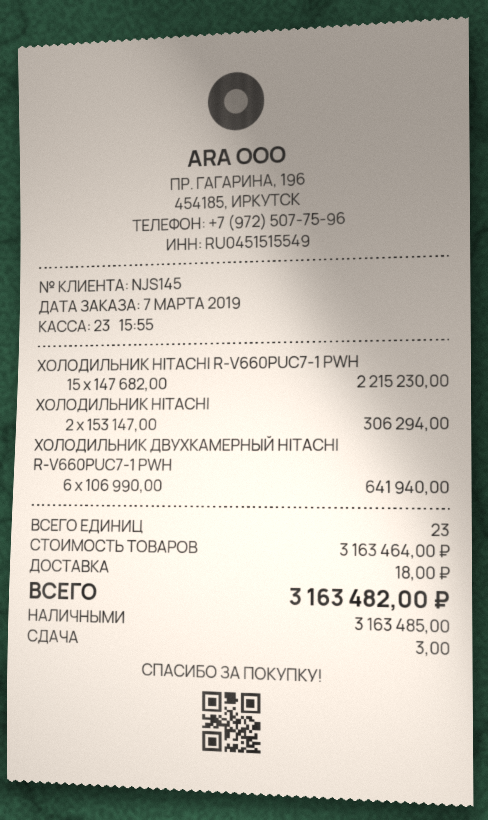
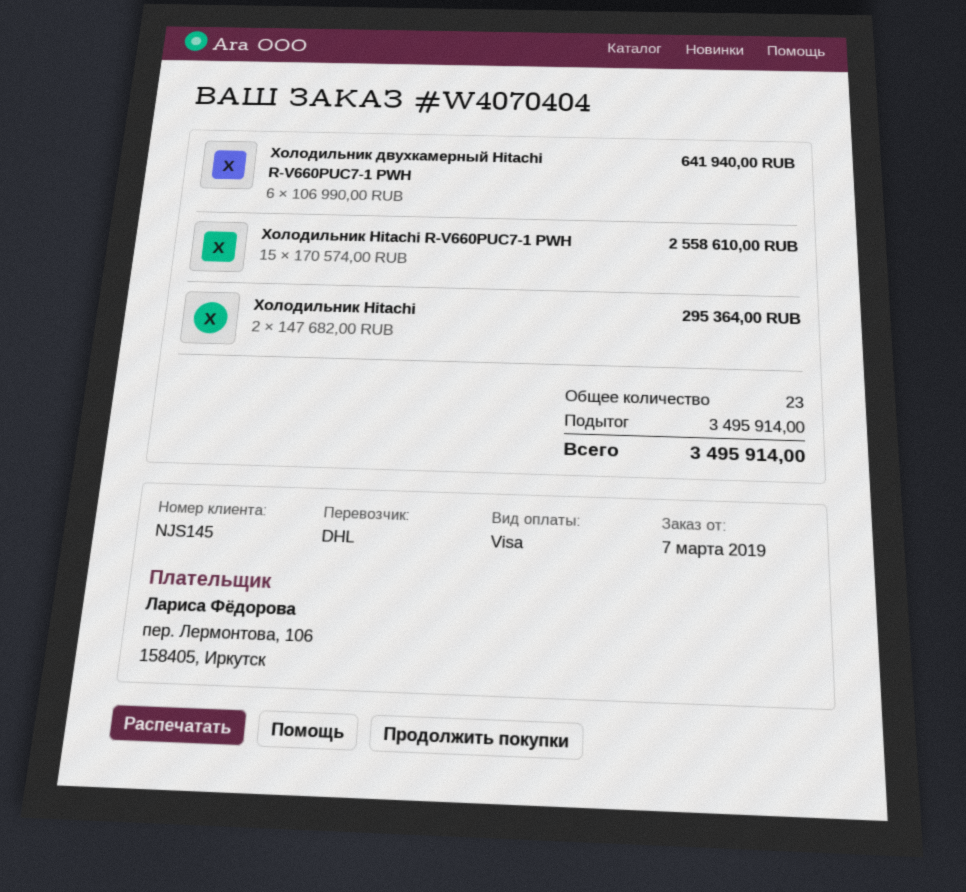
payment method: cash -> Visa
ХОЛОДИЛЬНИК HITACHI R-V660PUC7-1 PWH: 15 x 147682.00 = 2215230.00 -> 15 x 170574.00 = 2558610.00
ХОЛОДИЛЬНИК HITACHI: 2 x 153147.00 = 306294.00 -> 2 x 147682.00 = 295364.00
subtotal: 3163464.00 -> 3495914.00
shipping: 18.00 -> none
total: 3163482.00 -> 3495914.00

